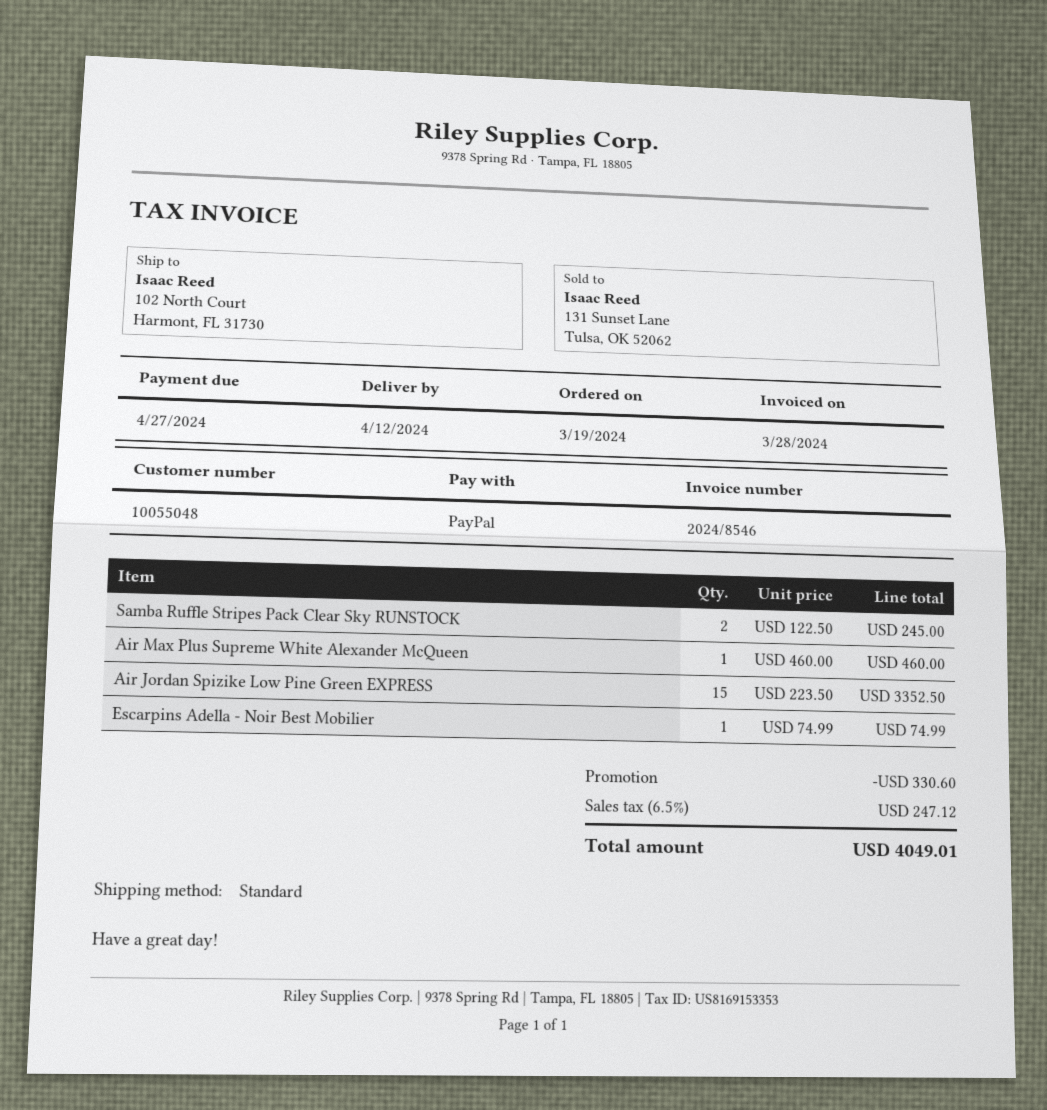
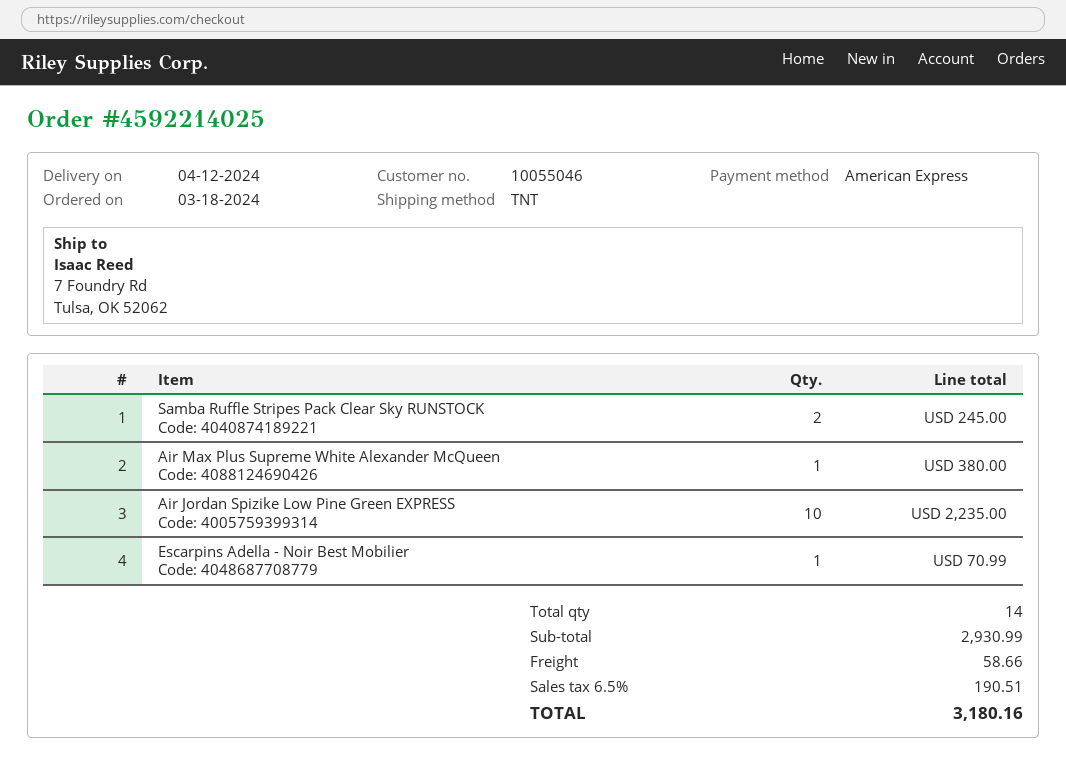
order date: 2024-03-19 -> 2024-03-18
customer number: 10055048 -> 10055046
payment method: PayPal -> American Express
shipping method: standard -> TNT
ship to: 102 North Court, Harmont, FL 31730 -> 7 Foundry Rd, Tulsa, OK 52062
Air Max Plus Supreme White Alexander McQueen: 1 for 460.00 -> 1 for 380.00
Air Jordan Spizike Low Pine Green EXPRESS: 15 for 3352.50 -> 10 for 2235.00
Escarpins Adella - Noir Best Mobilier: 1 for 74.99 -> 1 for 70.99
discount: 330.60 -> none
shipping: none -> 58.66
tax: 6.5% = 247.12 -> 6.5% = 190.51
total: 4049.01 -> 3180.16

